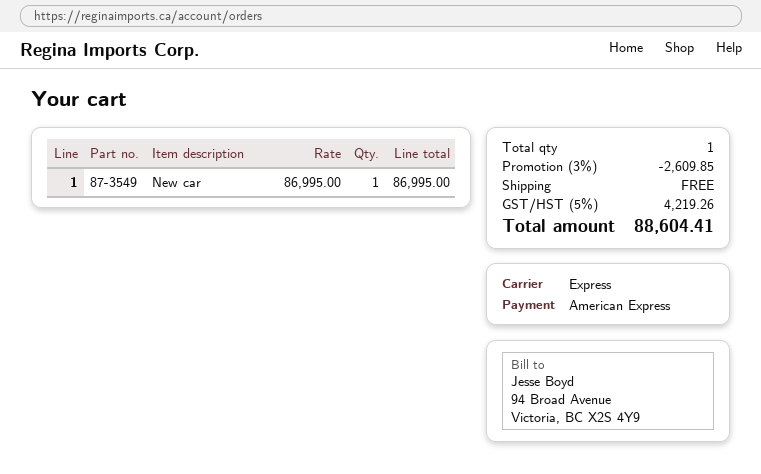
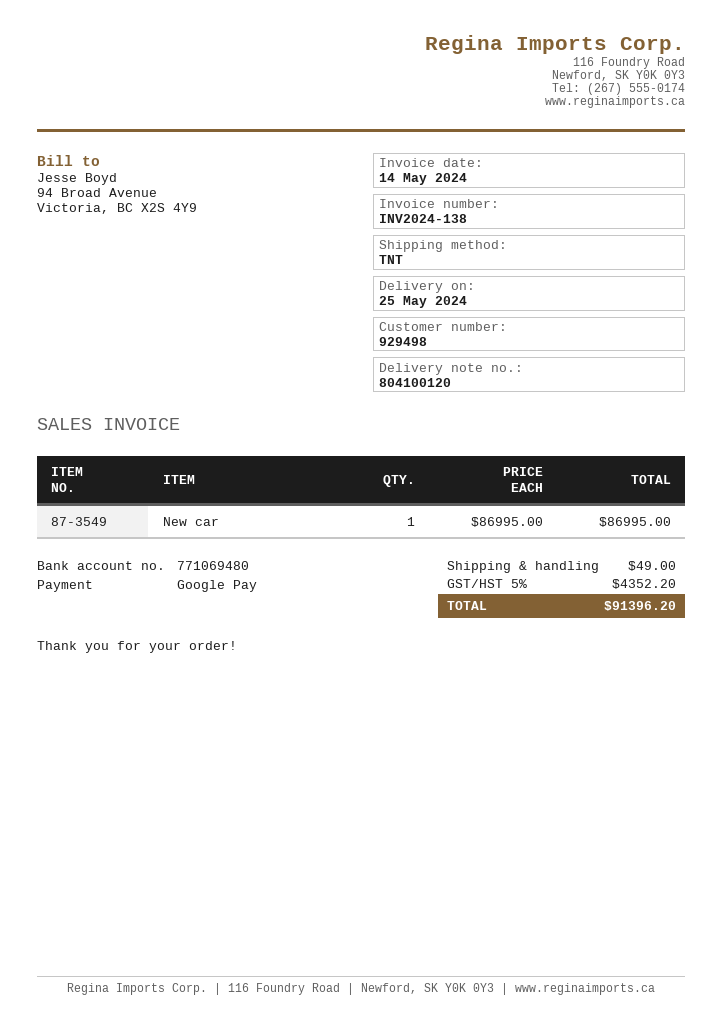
payment method: American Express -> Google Pay
shipping method: express -> TNT
discount: 3% = 2609.85 -> none
shipping: 0.00 -> 49.00
tax: 5% = 4219.26 -> 5% = 4352.20
total: 88604.41 -> 91396.20

